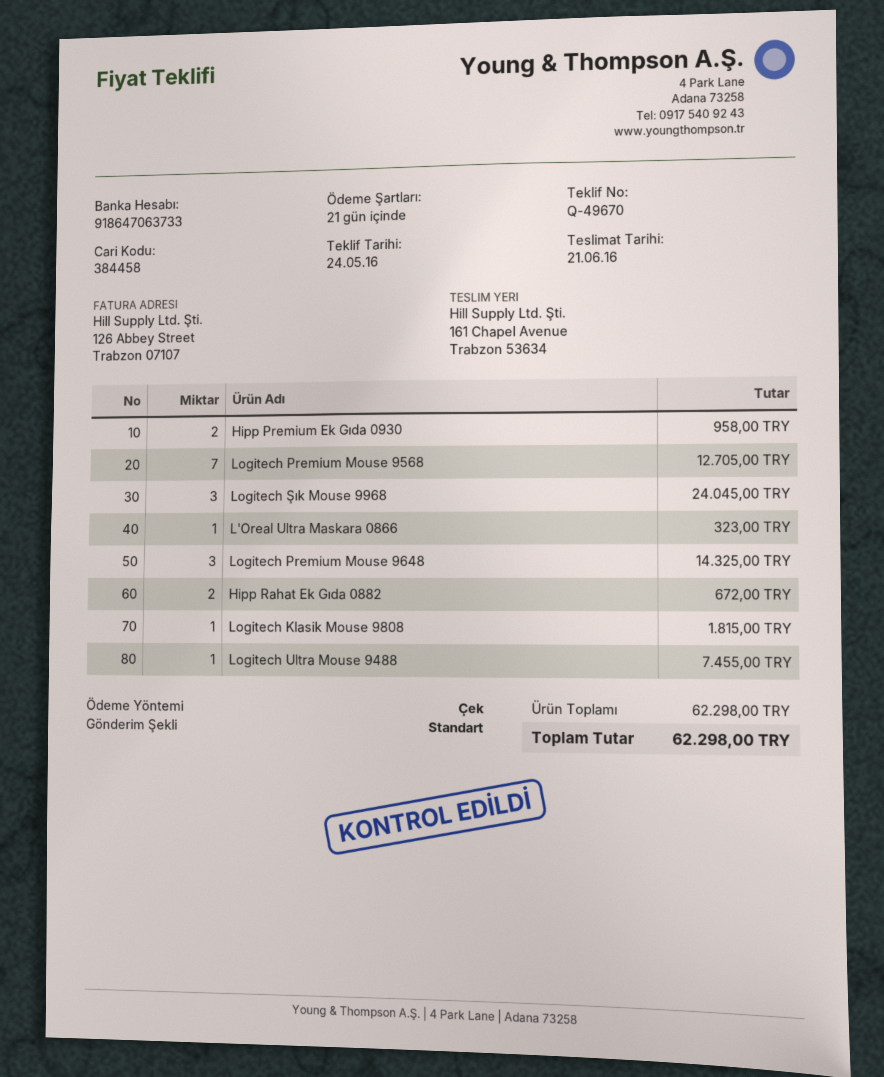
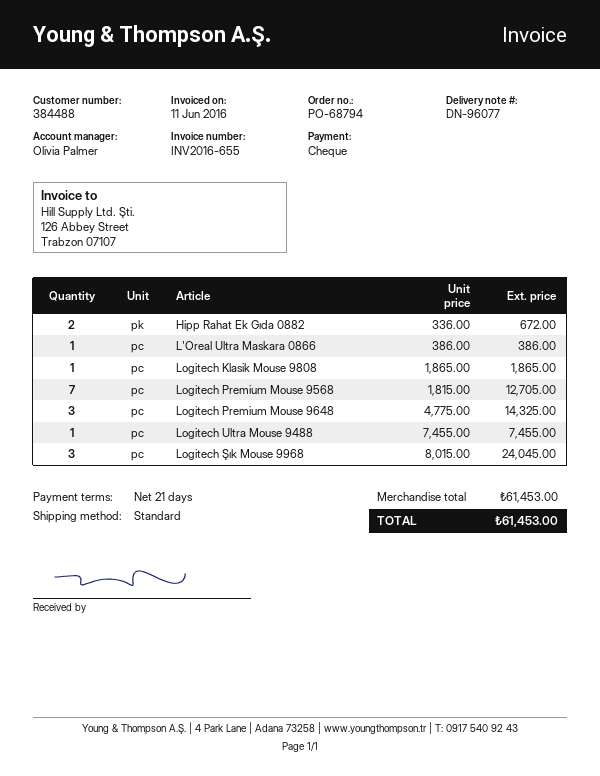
customer number: 384458 -> 384488
Hipp Premium Ek Gıda 0930: 2 for 958.00 -> none
L'Oreal Ultra Maskara 0866: 1 for 323.00 -> 1 for 386.00
Logitech Klasik Mouse 9808: 1 for 1815.00 -> 1 for 1865.00
subtotal: 62298.00 -> 61453.00
total: 62298.00 -> 61453.00

